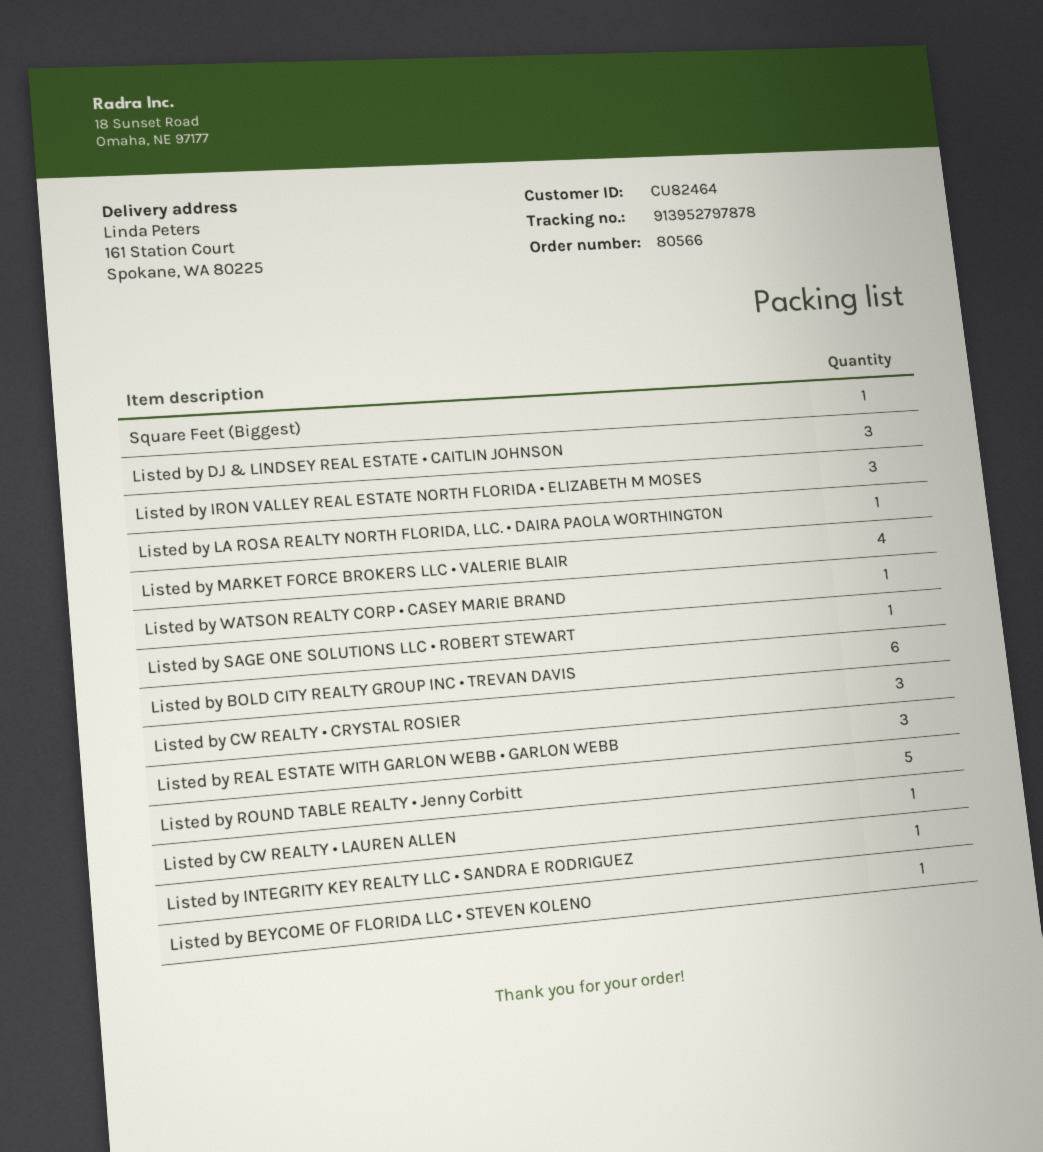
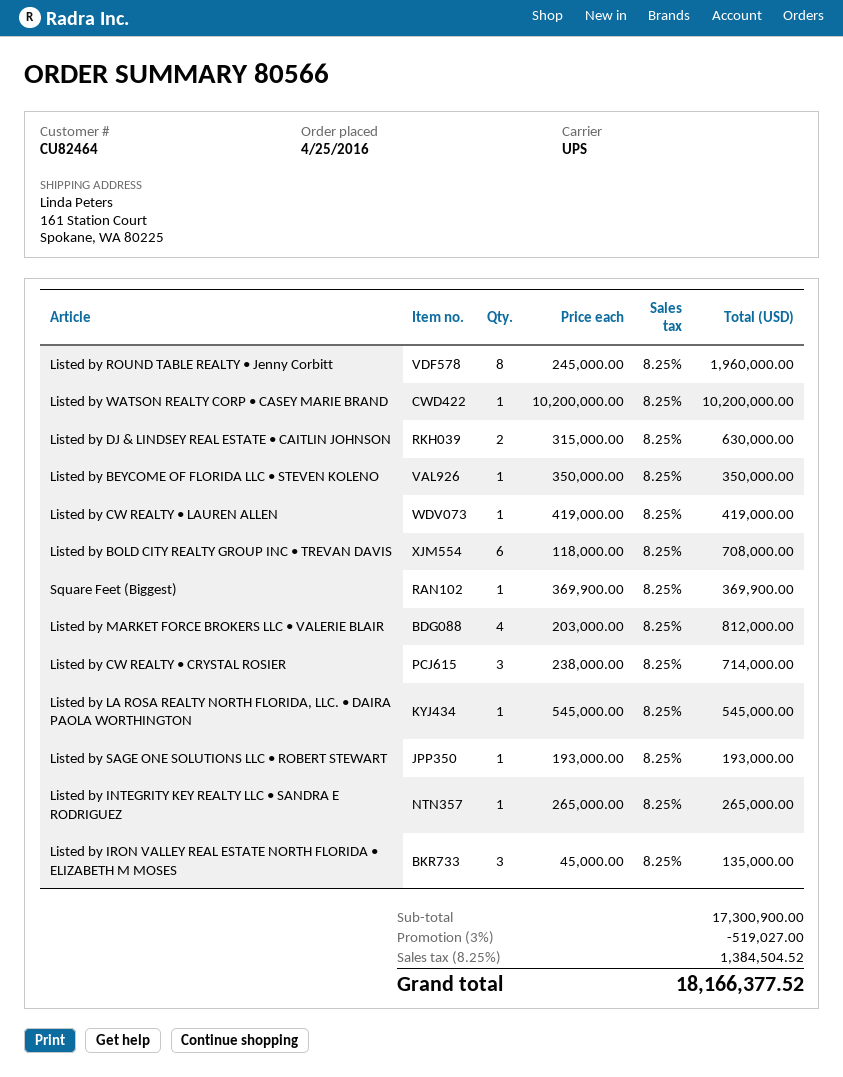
Listed by DJ & LINDSEY REAL ESTATE • CAITLIN JOHNSON: 3 -> 2
Listed by REAL ESTATE WITH GARLON WEBB • GARLON WEBB: 3 -> none
Listed by ROUND TABLE REALTY • Jenny Corbitt: 5 -> 8

